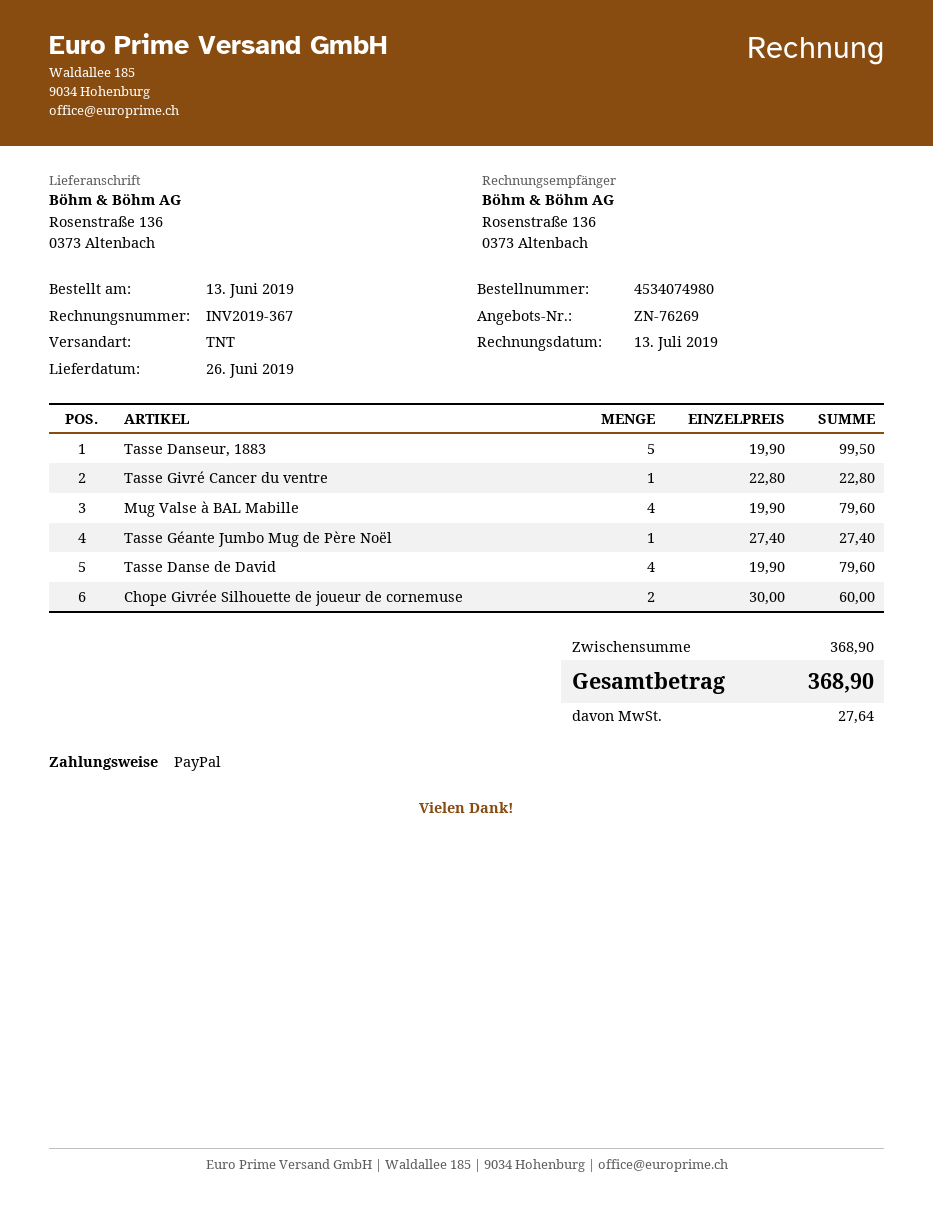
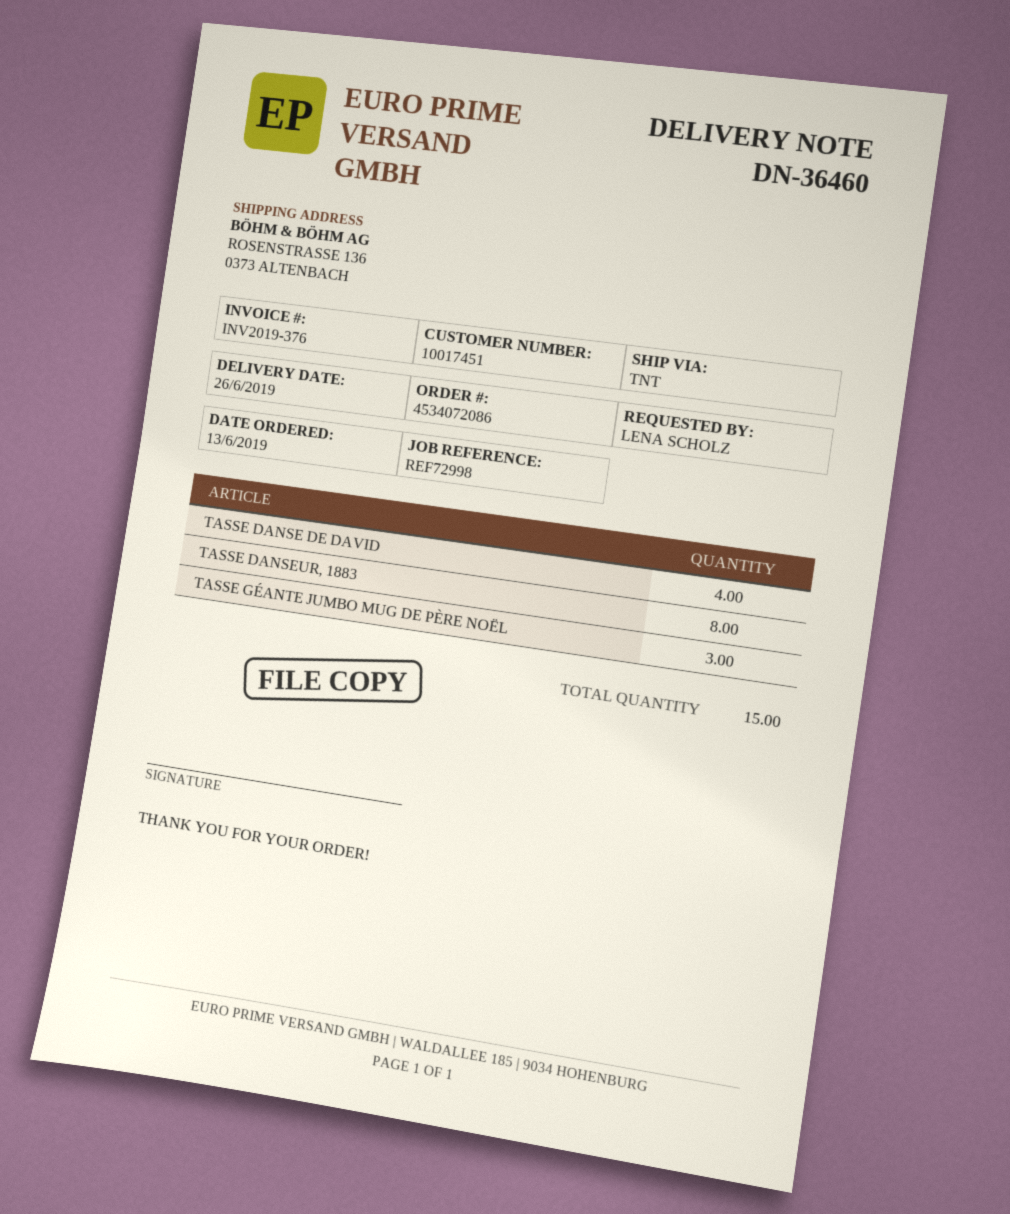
order number: 4534074980 -> 4534072086
invoice number: INV2019-367 -> INV2019-376
Tasse Danseur, 1883: 5 -> 8
Tasse Givré Cancer du ventre: 1 -> none
Mug Valse à BAL Mabille: 4 -> none
Tasse Géante Jumbo Mug de Père Noël: 1 -> 3
Chope Givrée Silhouette de joueur de cornemuse: 2 -> none

